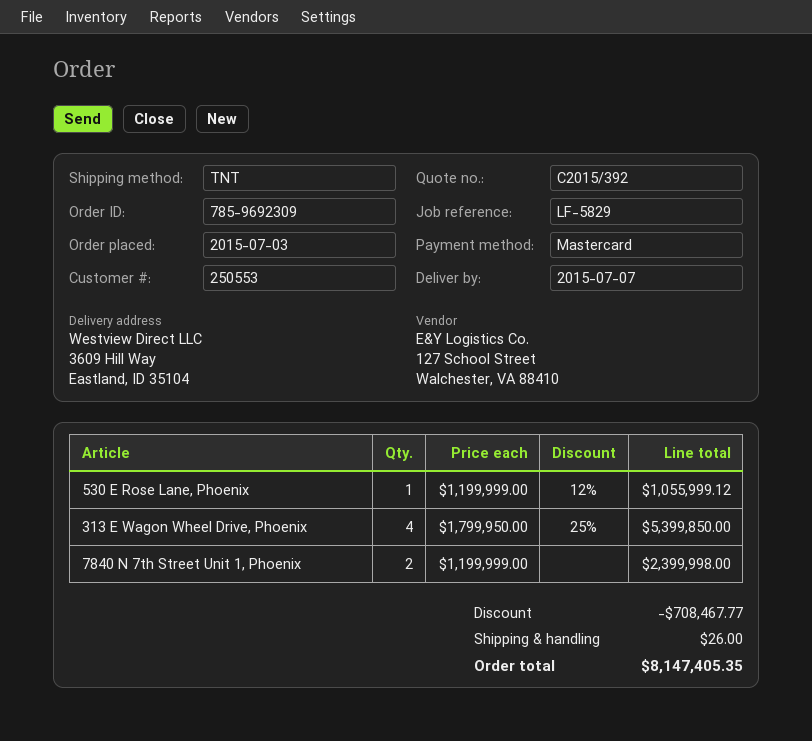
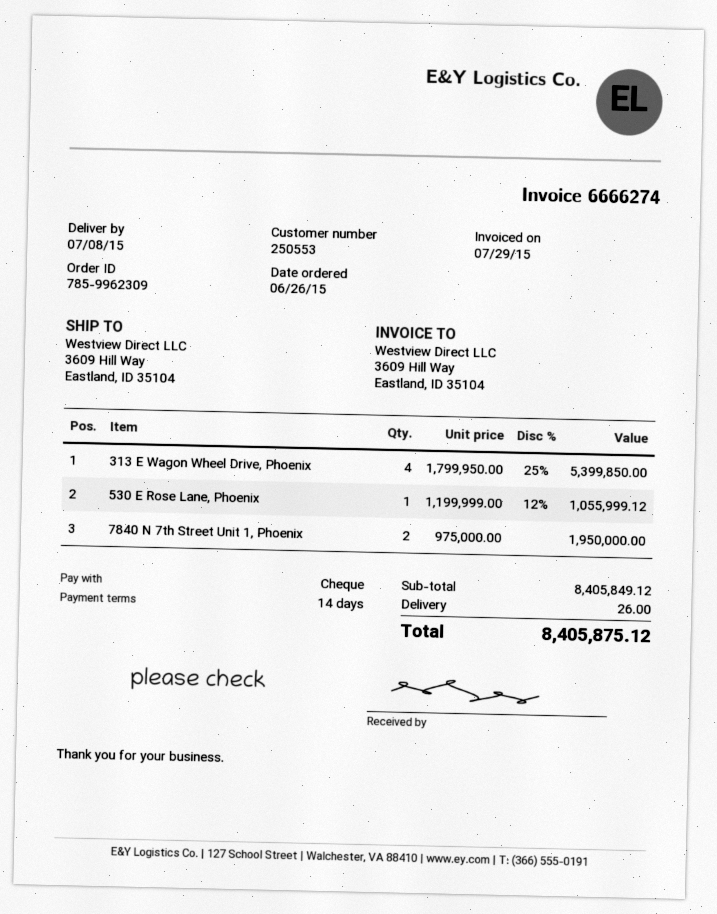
order number: 785-9692309 -> 785-9962309
order date: 2015-07-03 -> 2015-06-26
delivery date: 2015-07-07 -> 2015-07-08
payment method: Mastercard -> cheque
7840 N 7th Street Unit 1, Phoenix: 2 x 1199999.00 = 2399998.00 -> 2 x 975000.00 = 1950000.00
discount: 708467.77 -> none
total: 8147405.35 -> 8405875.12

